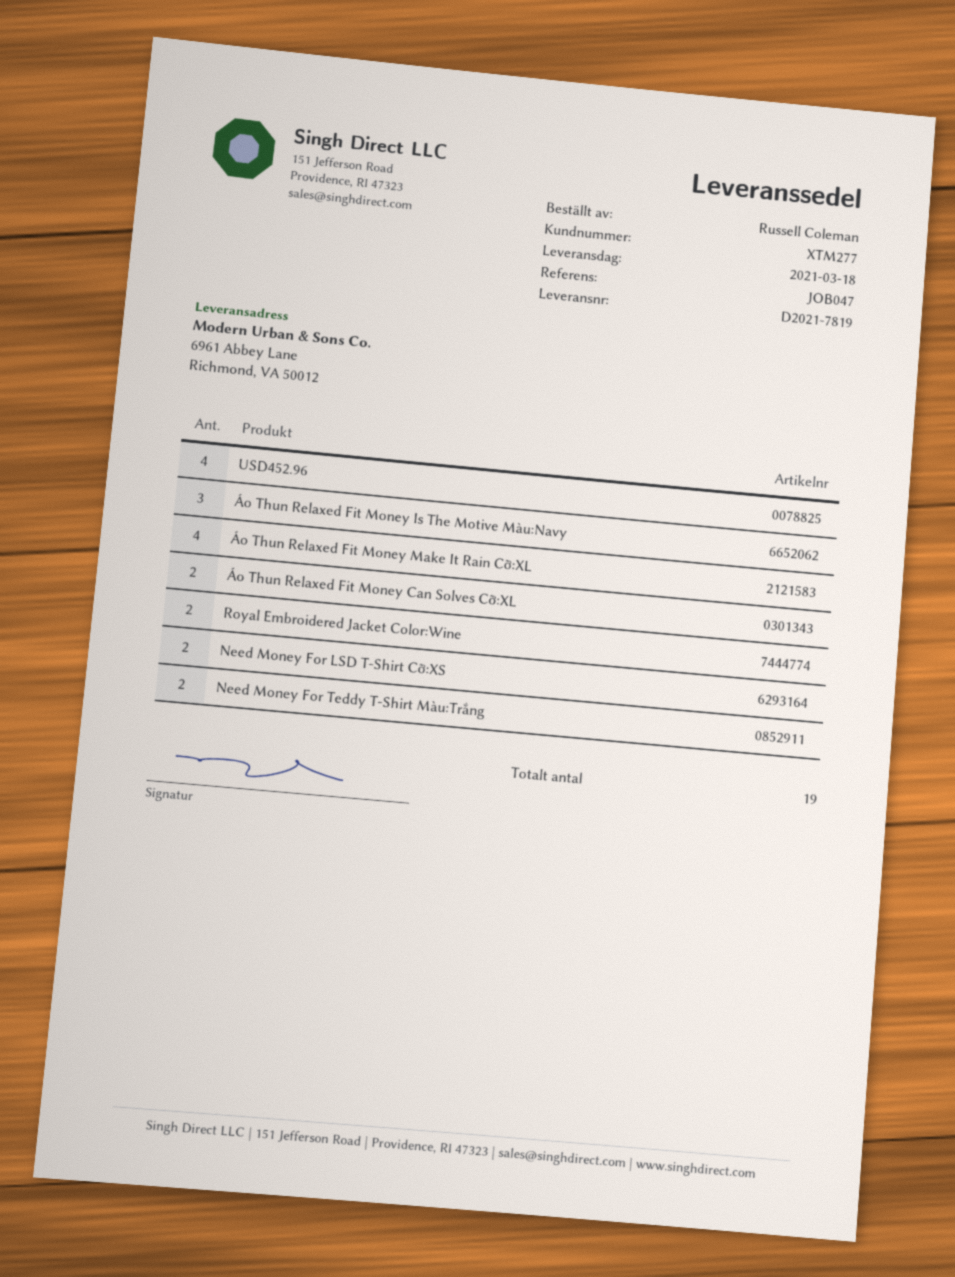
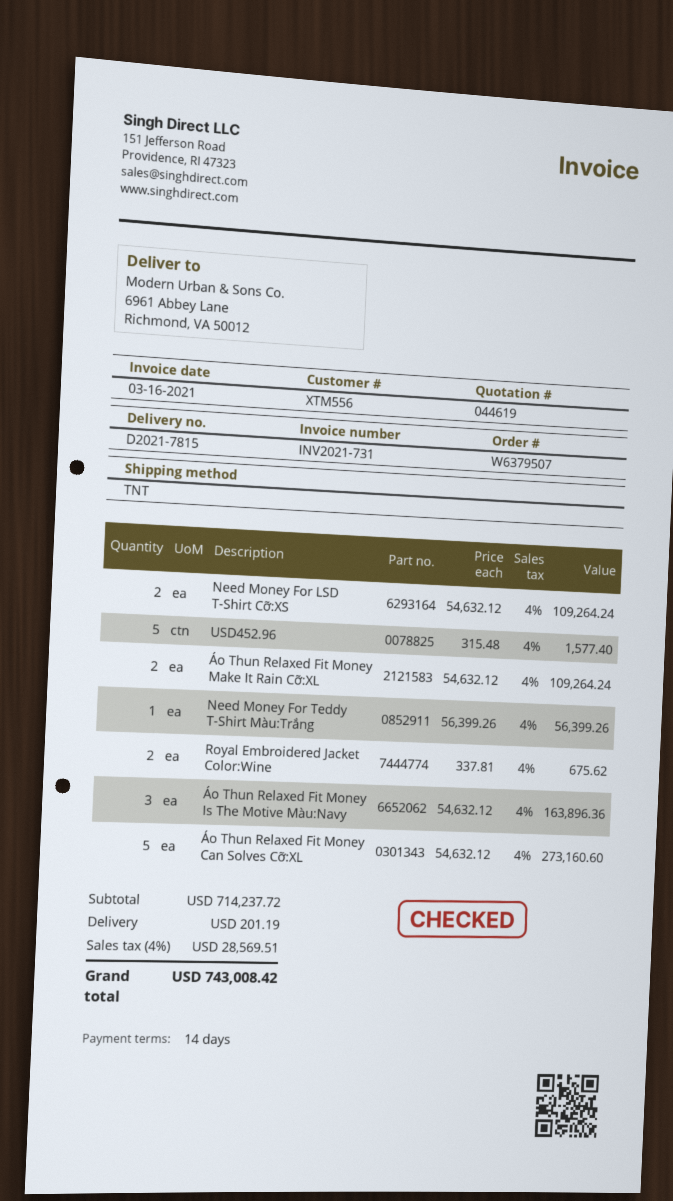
delivery note number: D2021-7819 -> D2021-7815
customer number: XTM277 -> XTM556
USD452.96: 4 -> 5
Áo Thun Relaxed Fit Money Make It Rain Cỡ:XL: 4 -> 2
Áo Thun Relaxed Fit Money Can Solves Cỡ:XL: 2 -> 5
Need Money For Teddy T-Shirt Màu:Trắng: 2 -> 1

